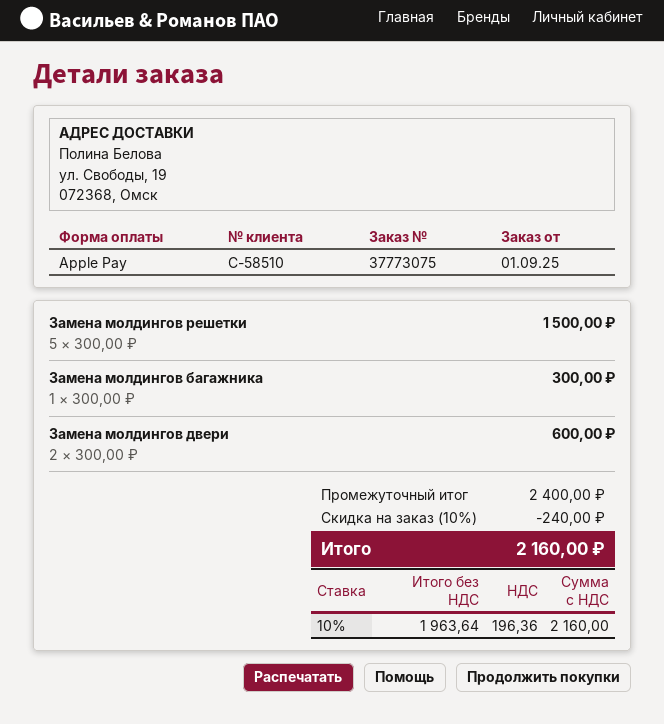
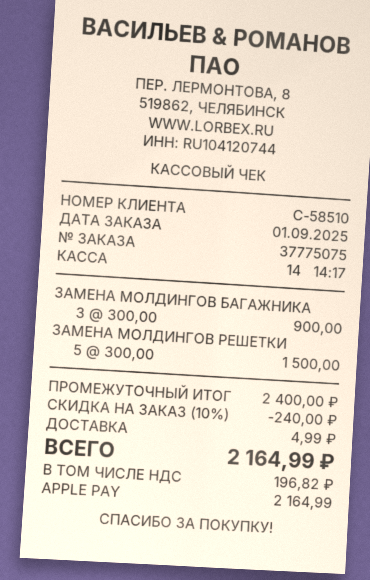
order number: 37773075 -> 37775075
Замена молдингов багажника: 1 x 300.00 = 300.00 -> 3 x 300.00 = 900.00
Замена молдингов двери: 2 x 300.00 = 600.00 -> none
shipping: none -> 4.99
tax: 196.36 -> 196.82
total: 2160.00 -> 2164.99

